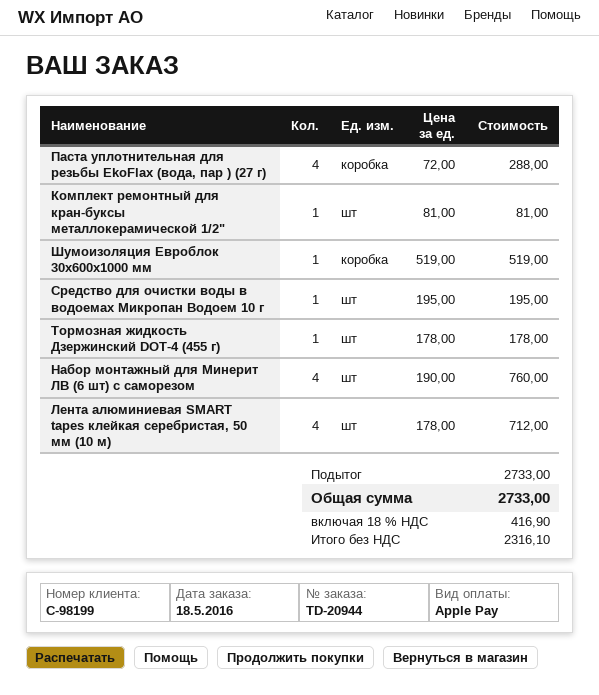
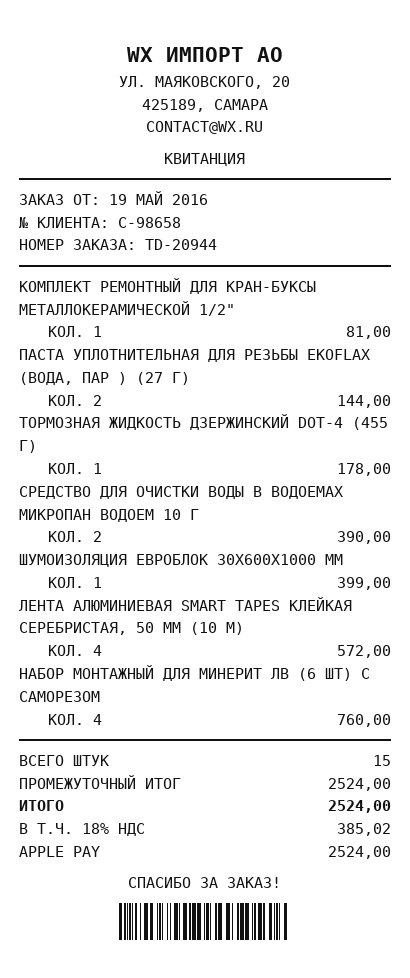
order date: 2016-05-18 -> 2016-05-19
customer number: C-98199 -> C-98658
Паста уплотнительная для резьбы EkoFlax (вода, пар ) (27 г): 4 for 288.00 -> 2 for 144.00
Шумоизоляция Евроблок 30х600х1000 мм: 1 for 519.00 -> 1 for 399.00
Средство для очистки воды в водоемах Микропан Водоем 10 г: 1 for 195.00 -> 2 for 390.00
Лента алюминиевая SMART tapes клейкая серебристая, 50 мм (10 м): 4 for 712.00 -> 4 for 572.00
subtotal: 2733.00 -> 2524.00
tax: 18% = 416.90 -> 18% = 385.02
total: 2733.00 -> 2524.00

